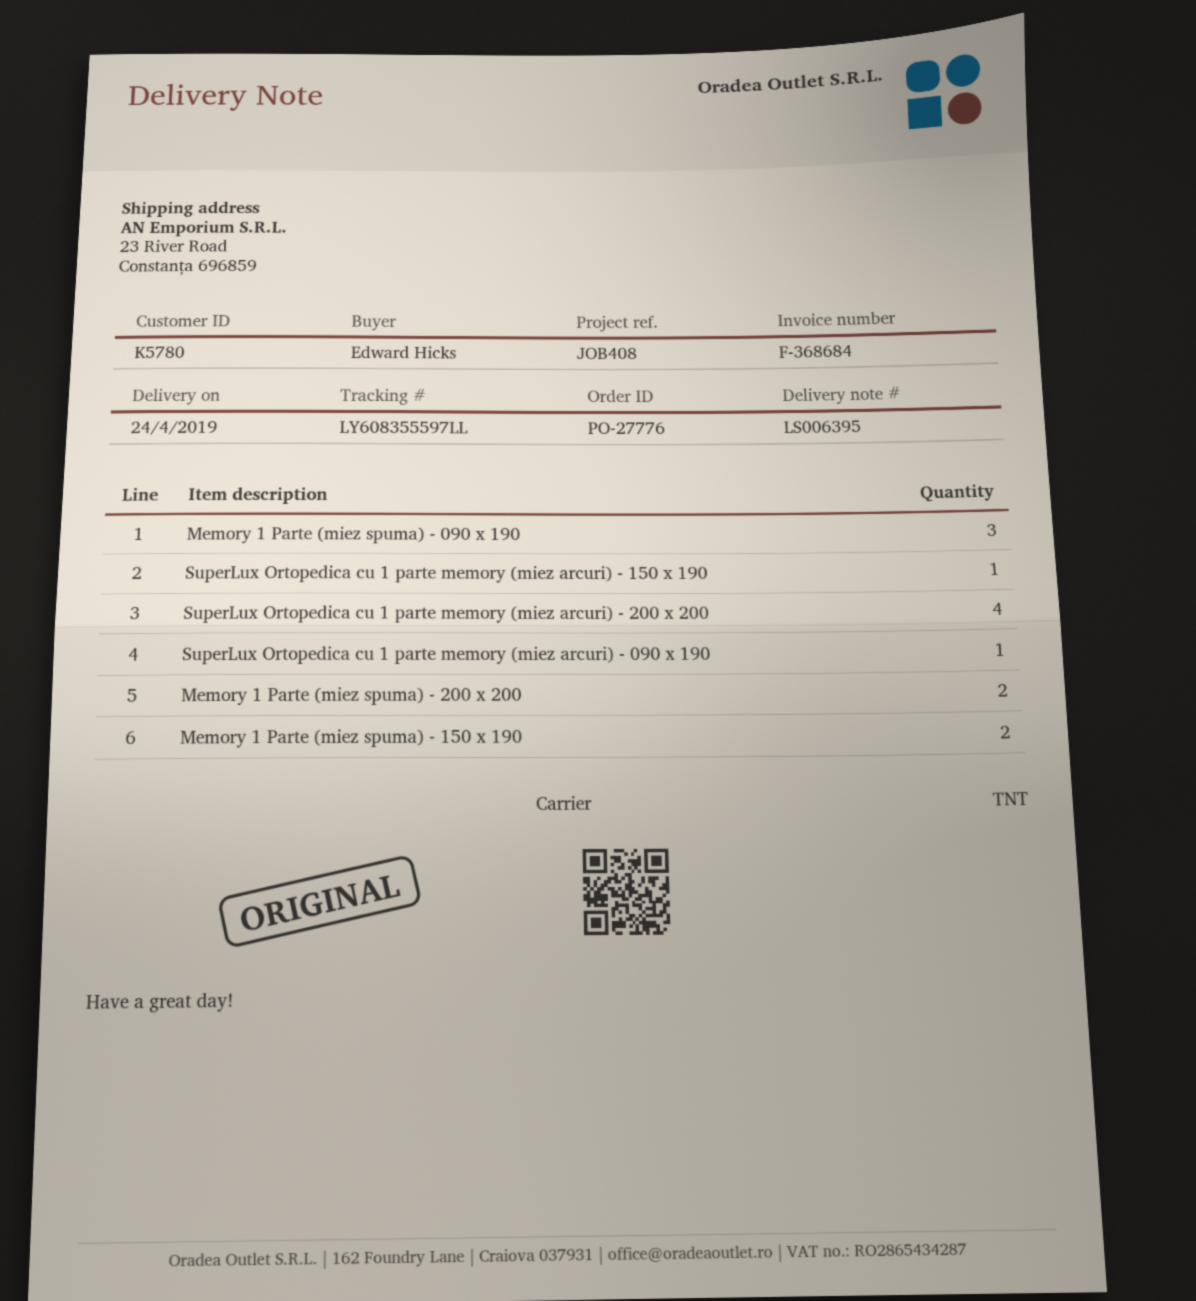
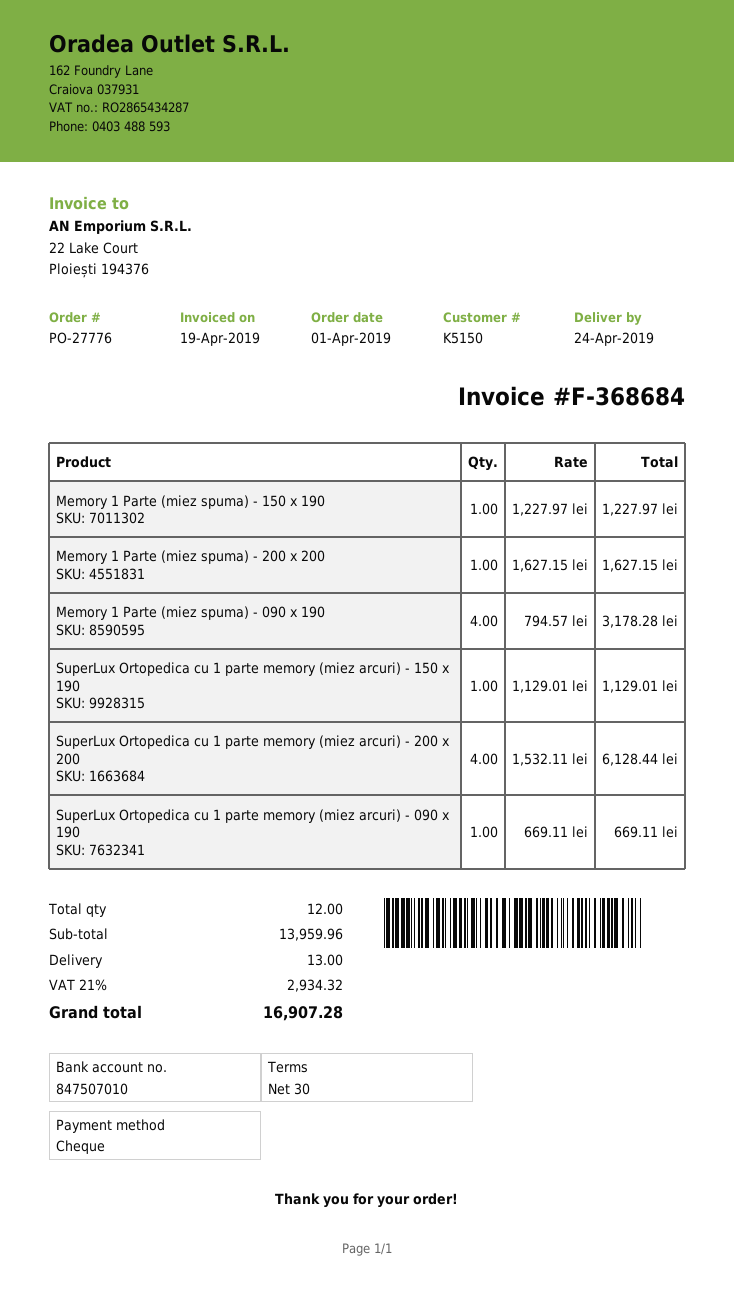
customer number: K5780 -> K5150
Memory 1 Parte (miez spuma) - 090 x 190: 3 -> 4
Memory 1 Parte (miez spuma) - 200 x 200: 2 -> 1
Memory 1 Parte (miez spuma) - 150 x 190: 2 -> 1

